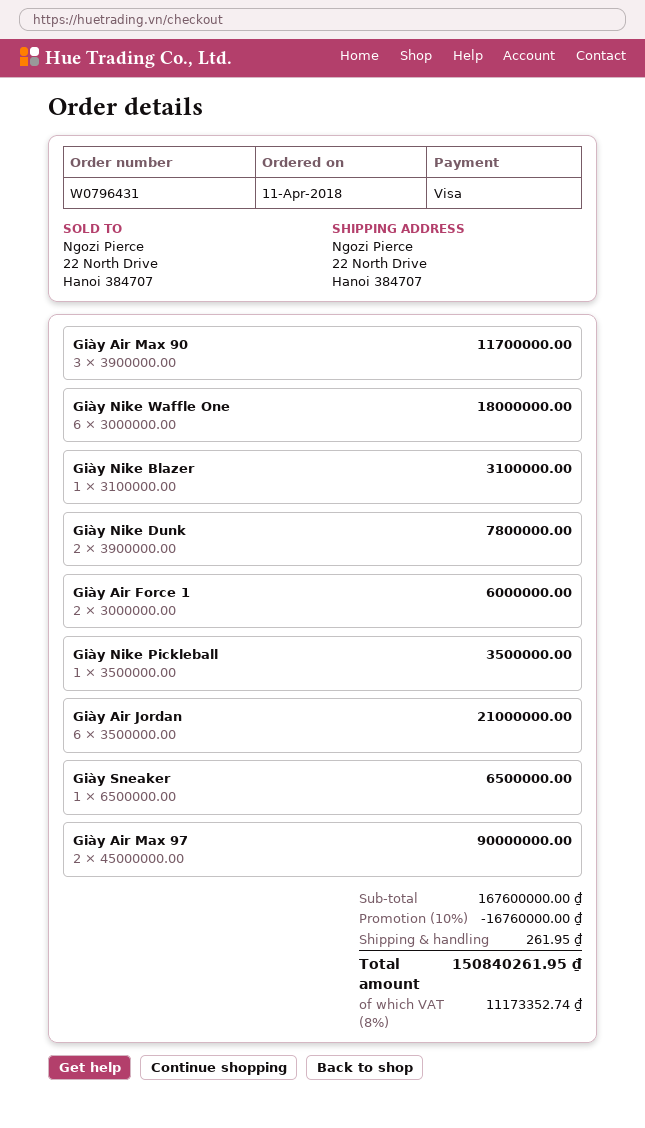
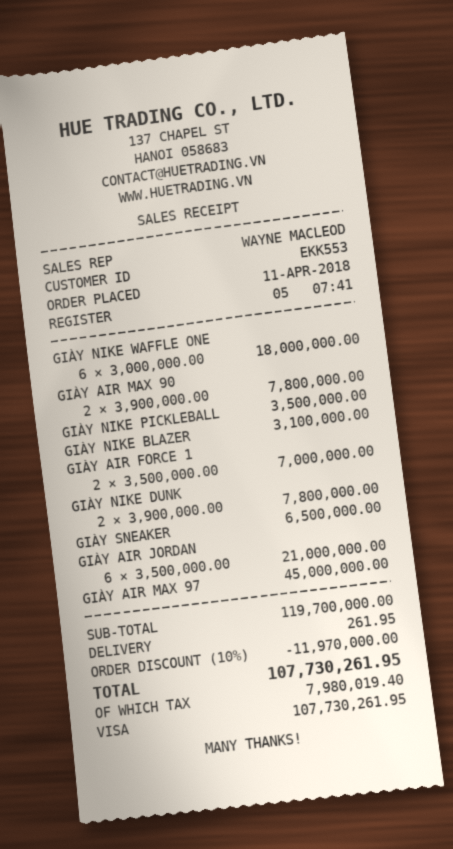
Giày Air Max 90: 3 x 3900000.00 = 11700000.00 -> 2 x 3900000.00 = 7800000.00
Giày Air Force 1: 2 x 3000000.00 = 6000000.00 -> 2 x 3500000.00 = 7000000.00
Giày Air Max 97: 2 x 45000000.00 = 90000000.00 -> 1 x 45000000.00 = 45000000.00
subtotal: 167600000.00 -> 119700000.00
discount: 10% = 16760000.00 -> 10% = 11970000.00
tax: 11173352.74 -> 7980019.40
total: 150840261.95 -> 107730261.95

